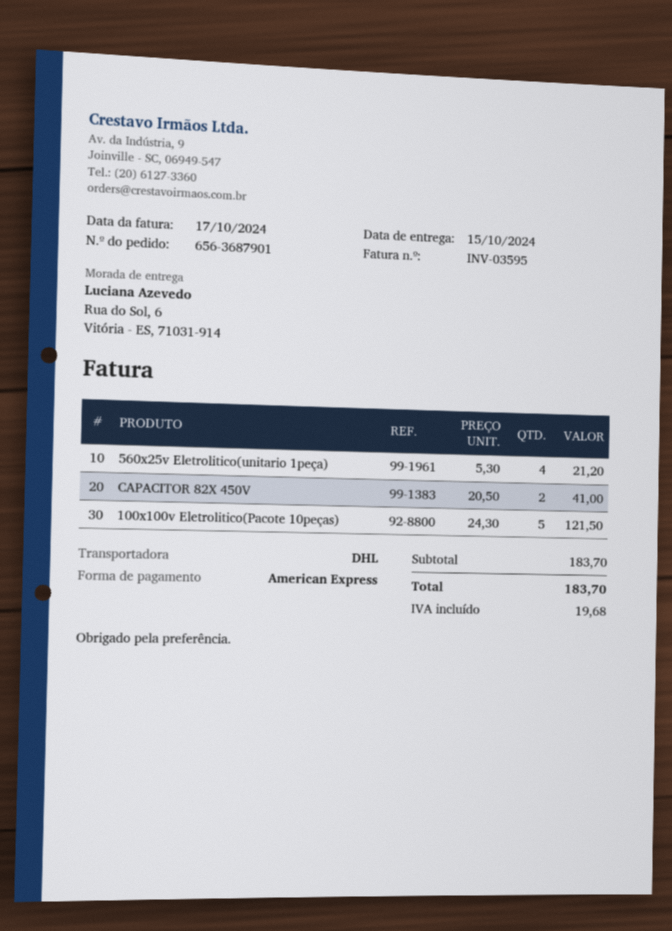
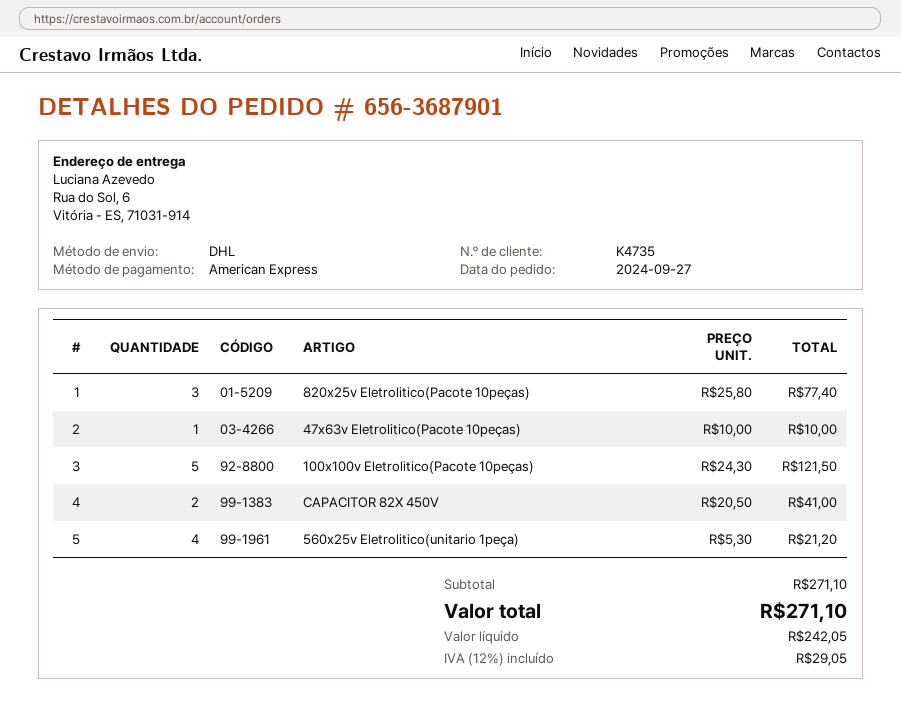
820x25v Eletrolitico(Pacote 10peças): none -> 3 x 25.80 = 77.40
47x63v Eletrolitico(Pacote 10peças): none -> 1 x 10.00 = 10.00
subtotal: 183.70 -> 271.10
tax: 19.68 -> 29.05
total: 183.70 -> 271.10

